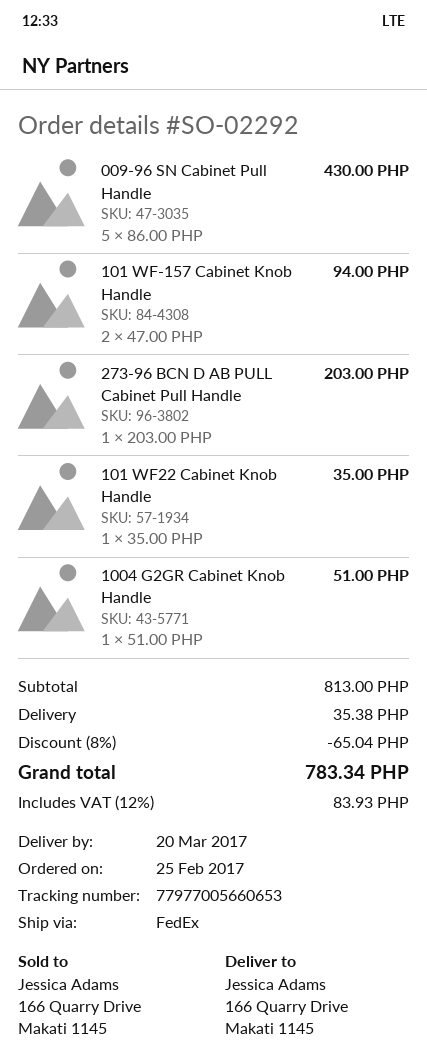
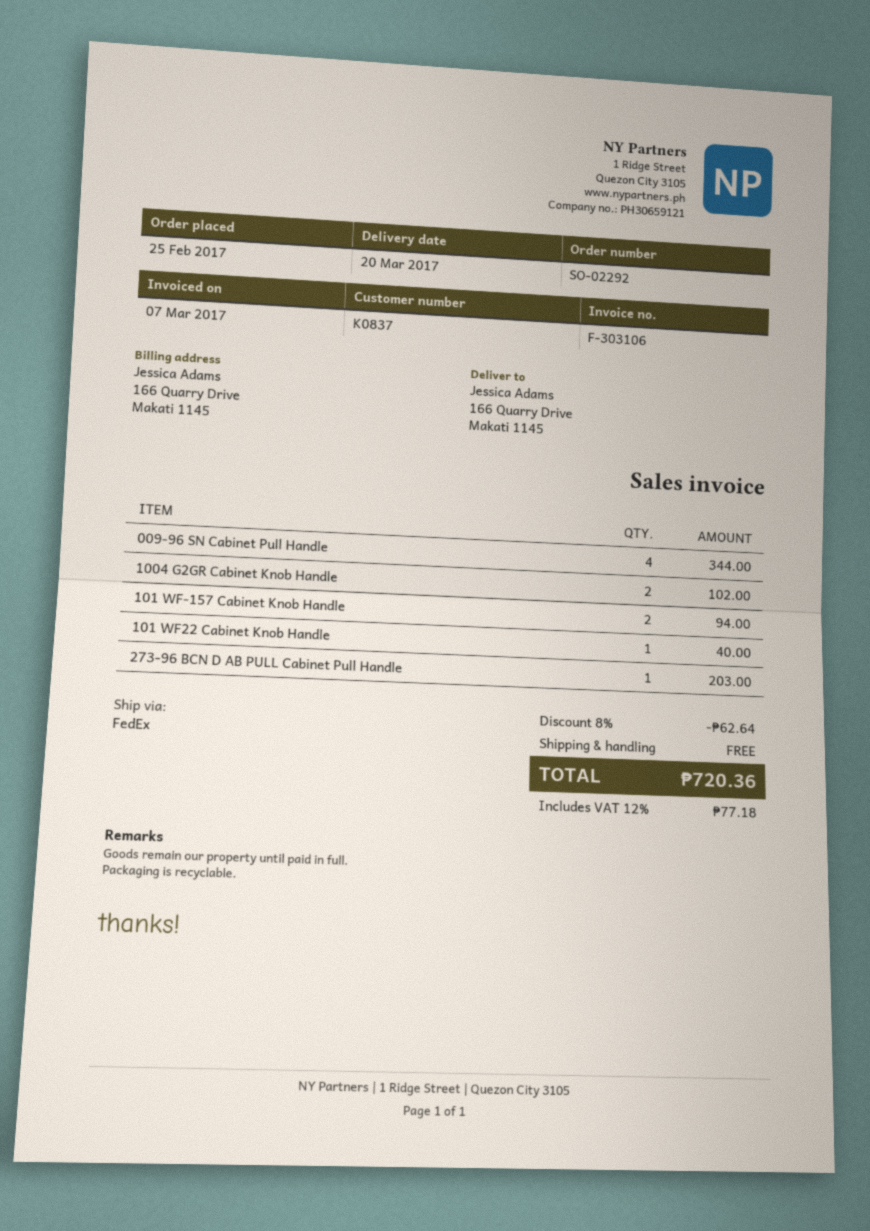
009-96 SN Cabinet Pull Handle: 5 for 430.00 -> 4 for 344.00
101 WF22 Cabinet Knob Handle: 1 for 35.00 -> 1 for 40.00
1004 G2GR Cabinet Knob Handle: 1 for 51.00 -> 2 for 102.00
discount: 8% = 65.04 -> 8% = 62.64
shipping: 35.38 -> 0.00
tax: 12% = 83.93 -> 12% = 77.18
total: 783.34 -> 720.36

